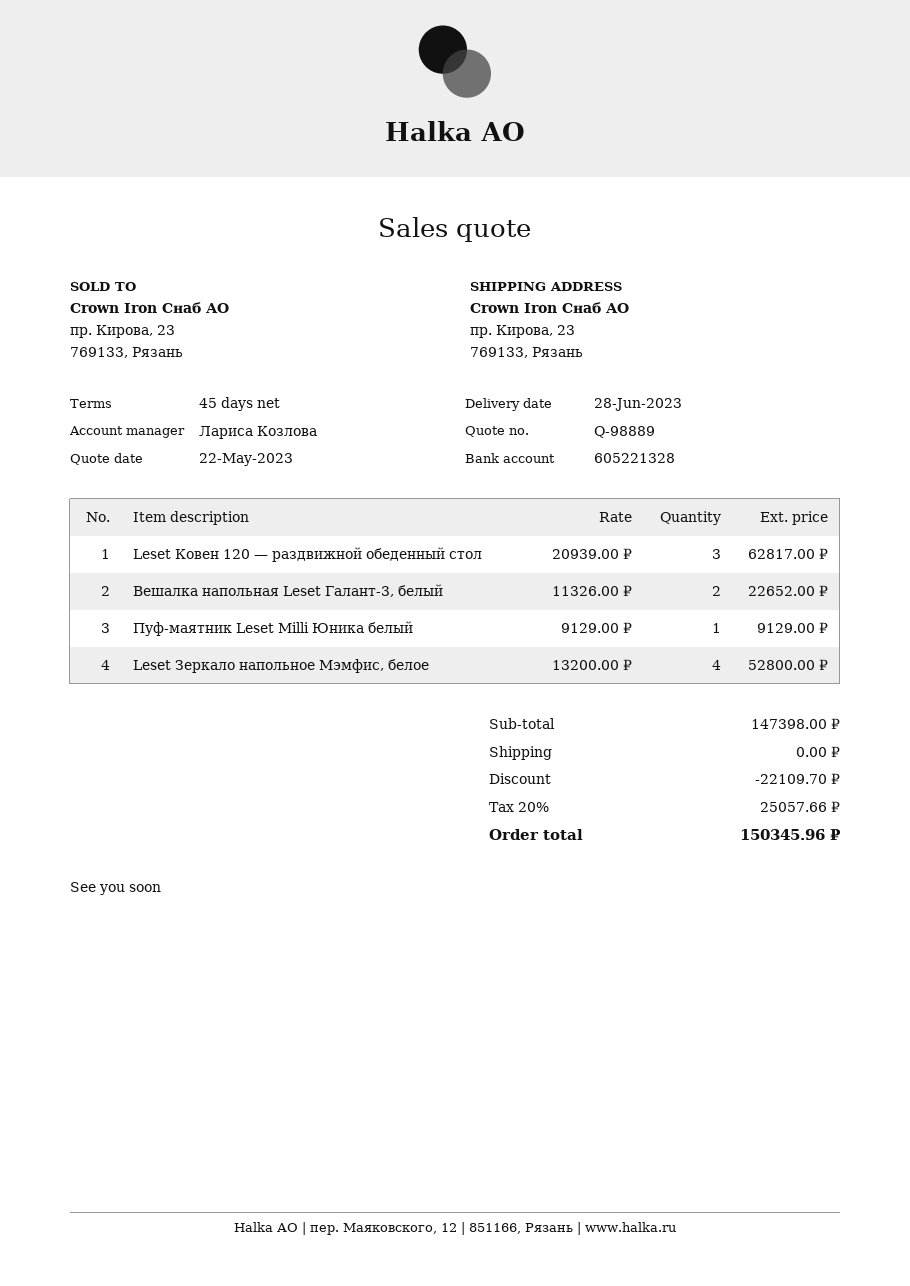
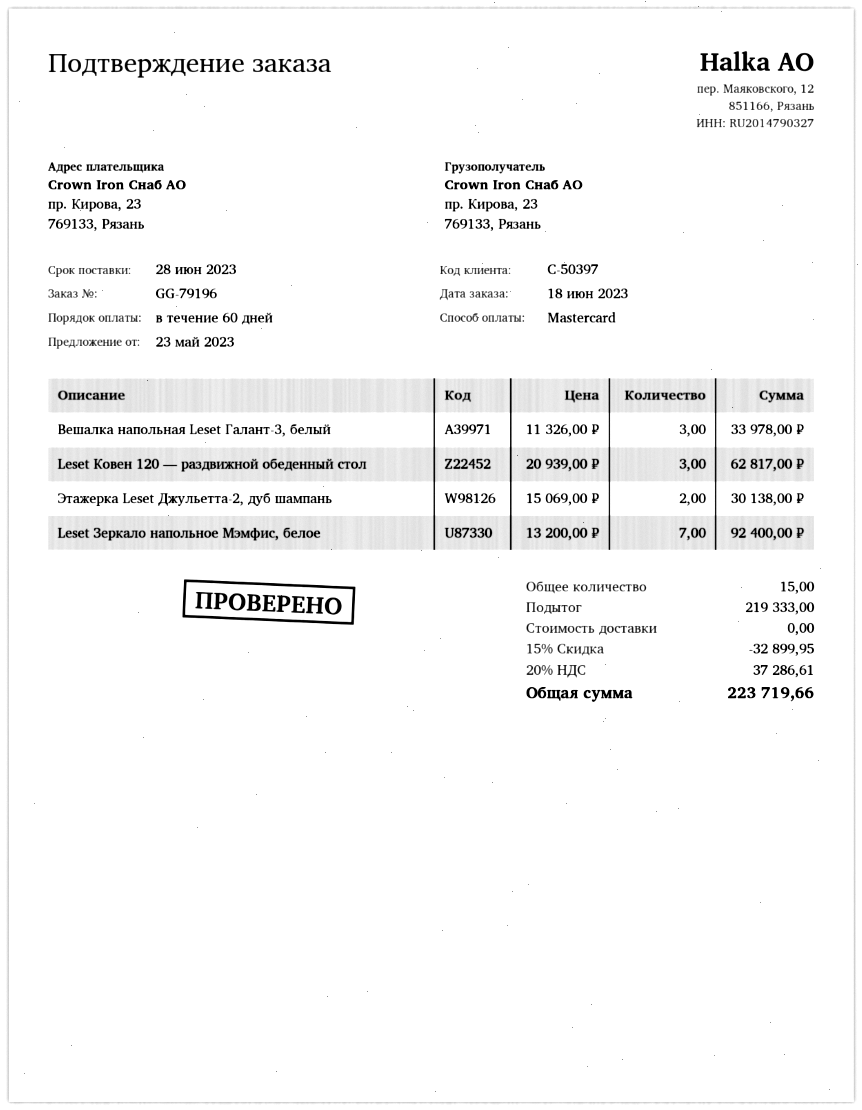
quote date: 2023-05-22 -> 2023-05-23
payment terms: 45 days -> 60 days
Вешалка напольная Leset Галант-3, белый: 2 x 11326.00 = 22652.00 -> 3 x 11326.00 = 33978.00
Пуф-маятник Leset Milli Юника белый: 1 x 9129.00 = 9129.00 -> none
Leset Зеркало напольное Мэмфис, белое: 4 x 13200.00 = 52800.00 -> 7 x 13200.00 = 92400.00
Этажерка Leset Джульетта-2, дуб шампань: none -> 2 x 15069.00 = 30138.00
subtotal: 147398.00 -> 219333.00
discount: 22109.70 -> 32899.95
tax: 20% = 25057.66 -> 20% = 37286.61
total: 150345.96 -> 223719.66

